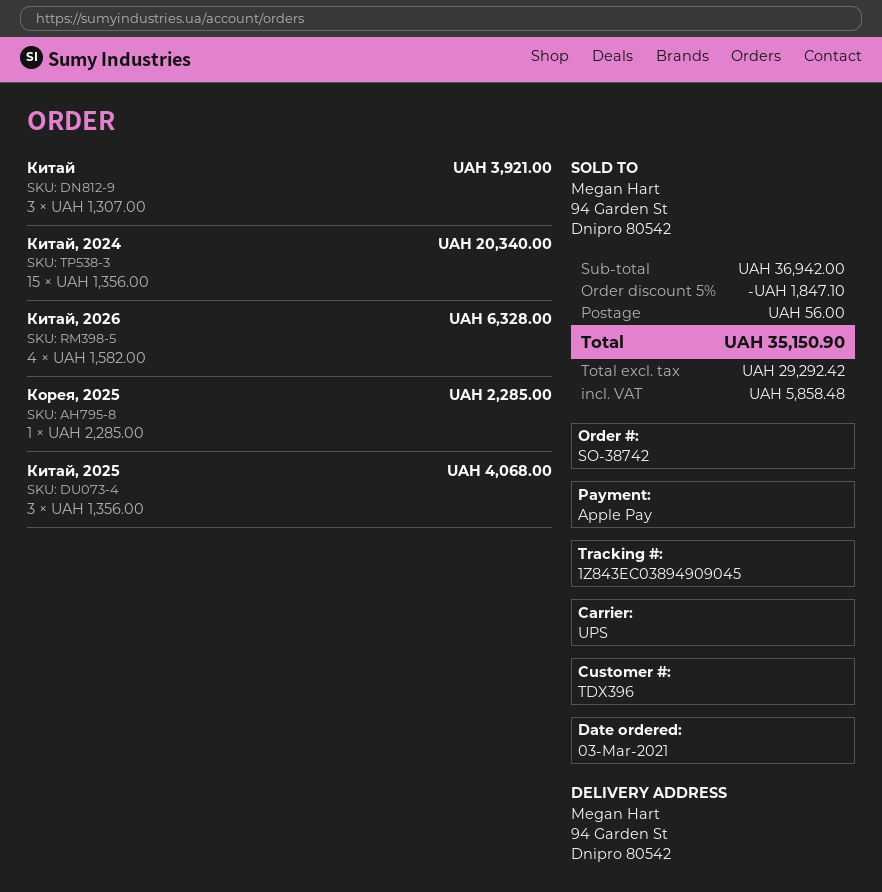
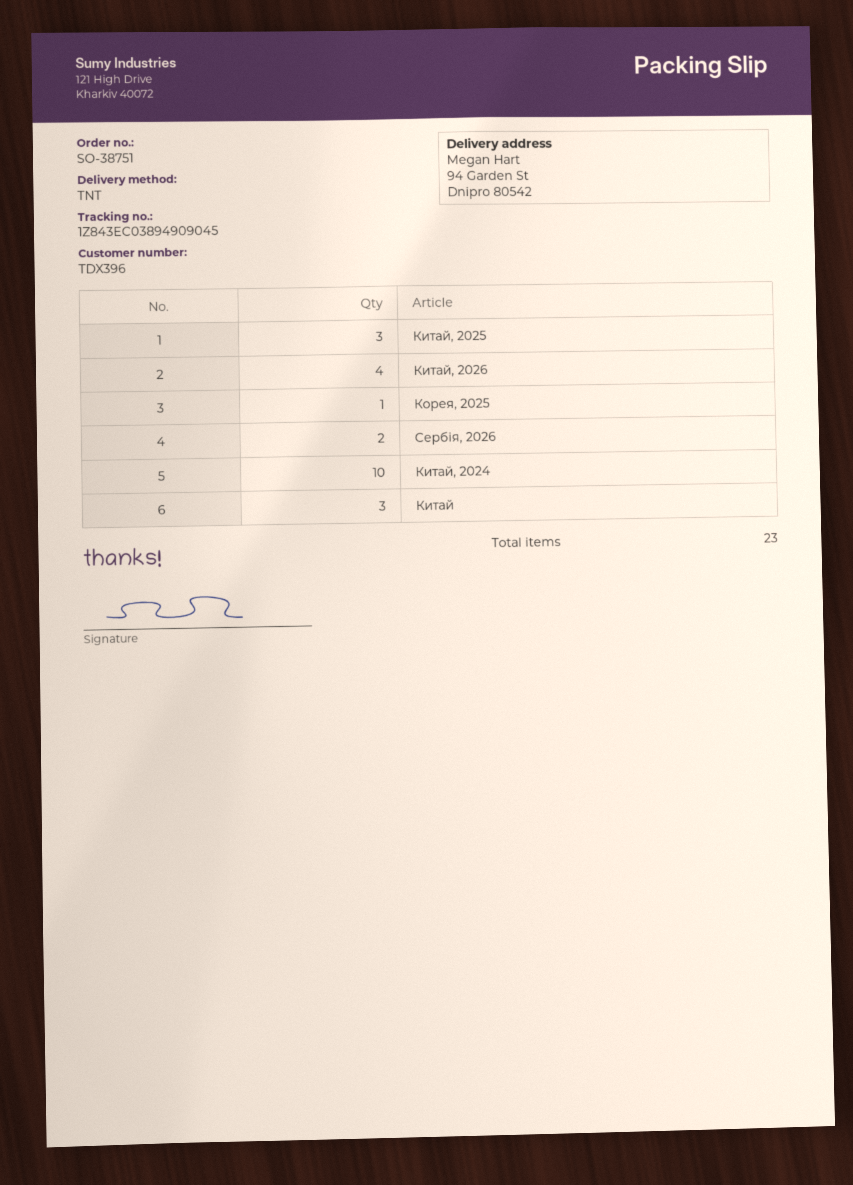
order number: SO-38742 -> SO-38751
shipping method: UPS -> TNT
Китай, 2024: 15 -> 10
Сербія, 2026: none -> 2

